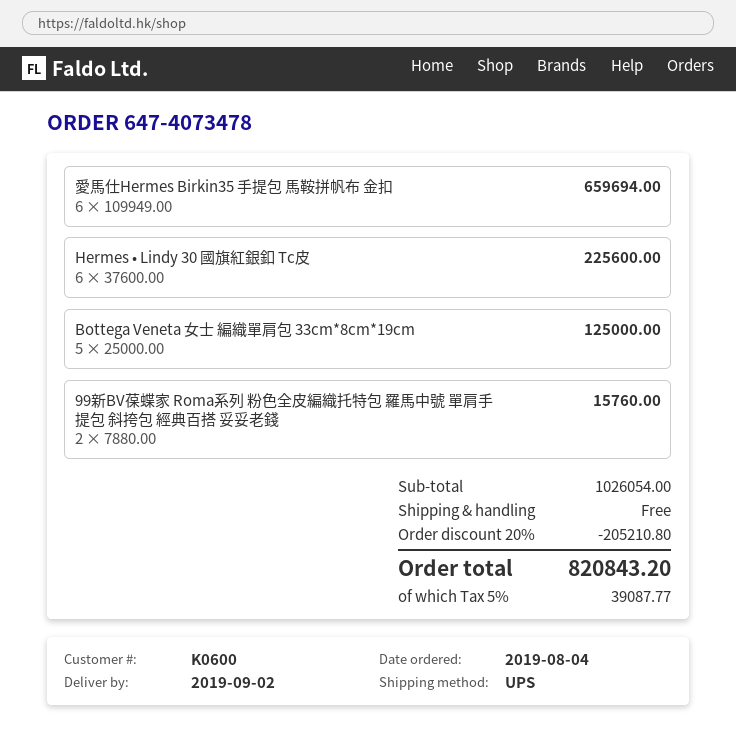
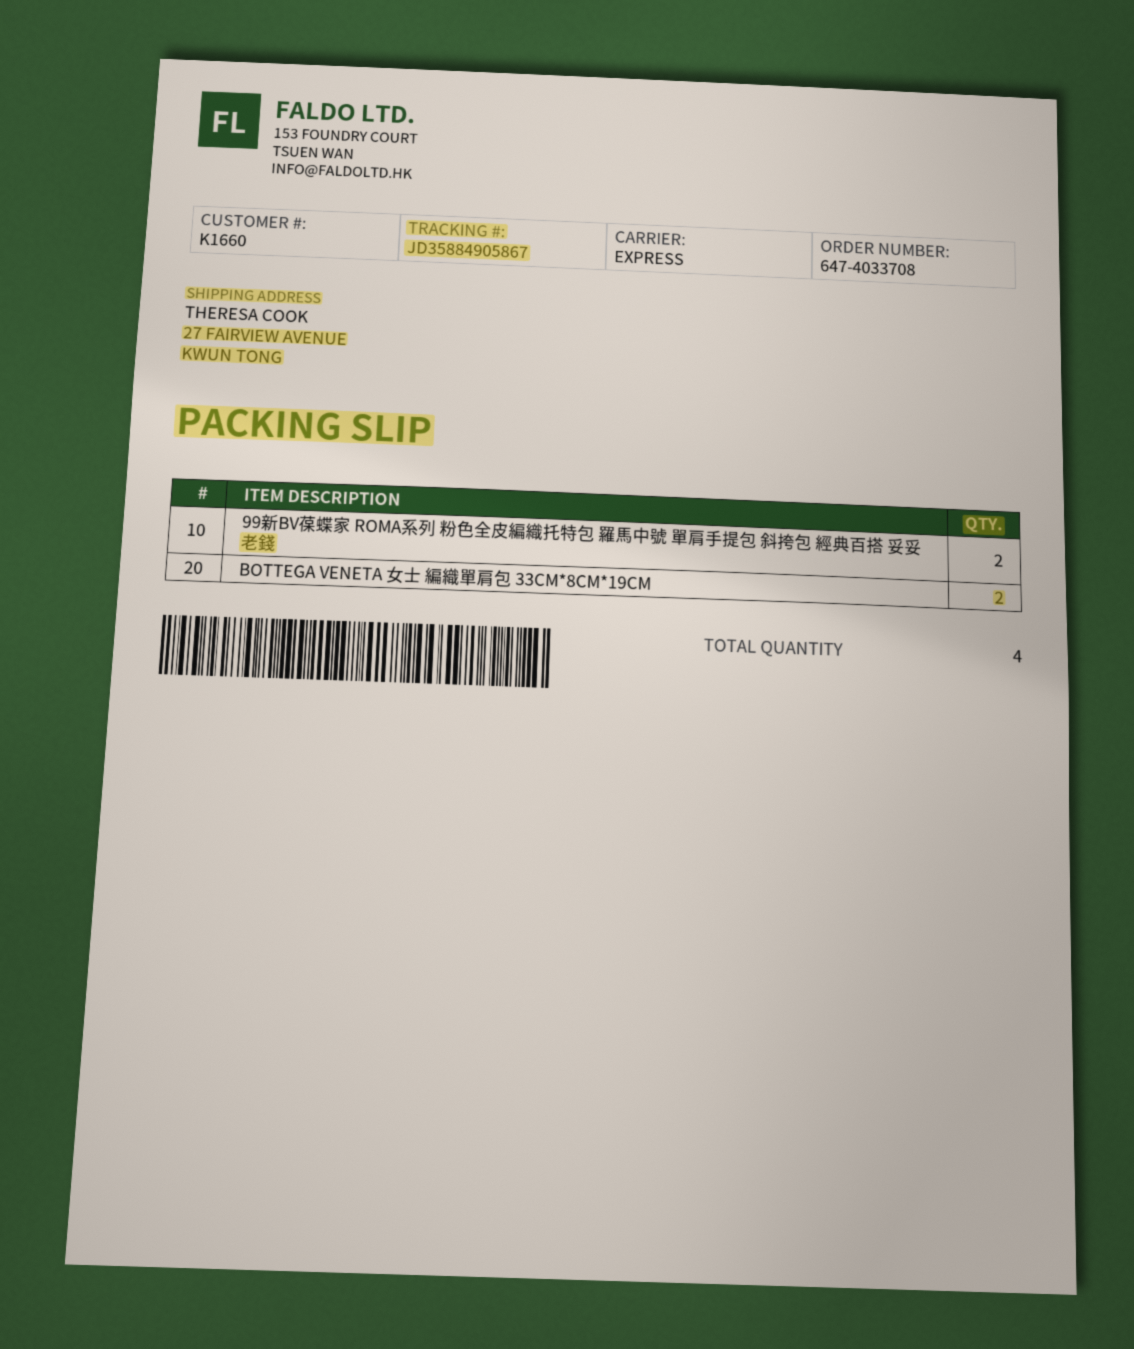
order number: 647-4073478 -> 647-4033708
customer number: K0600 -> K1660
shipping method: UPS -> express
愛馬仕Hermes Birkin35 手提包 馬鞍拼帆布 金扣: 6 -> none
Hermes • Lindy 30 國旗紅銀釦 Tc皮: 6 -> none
Bottega Veneta 女士 編織單肩包 33cm*8cm*19cm: 5 -> 2

